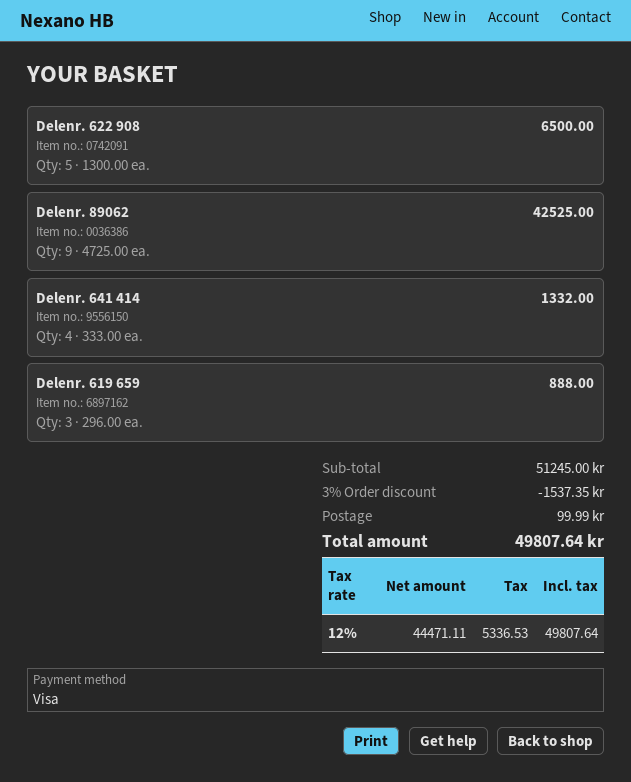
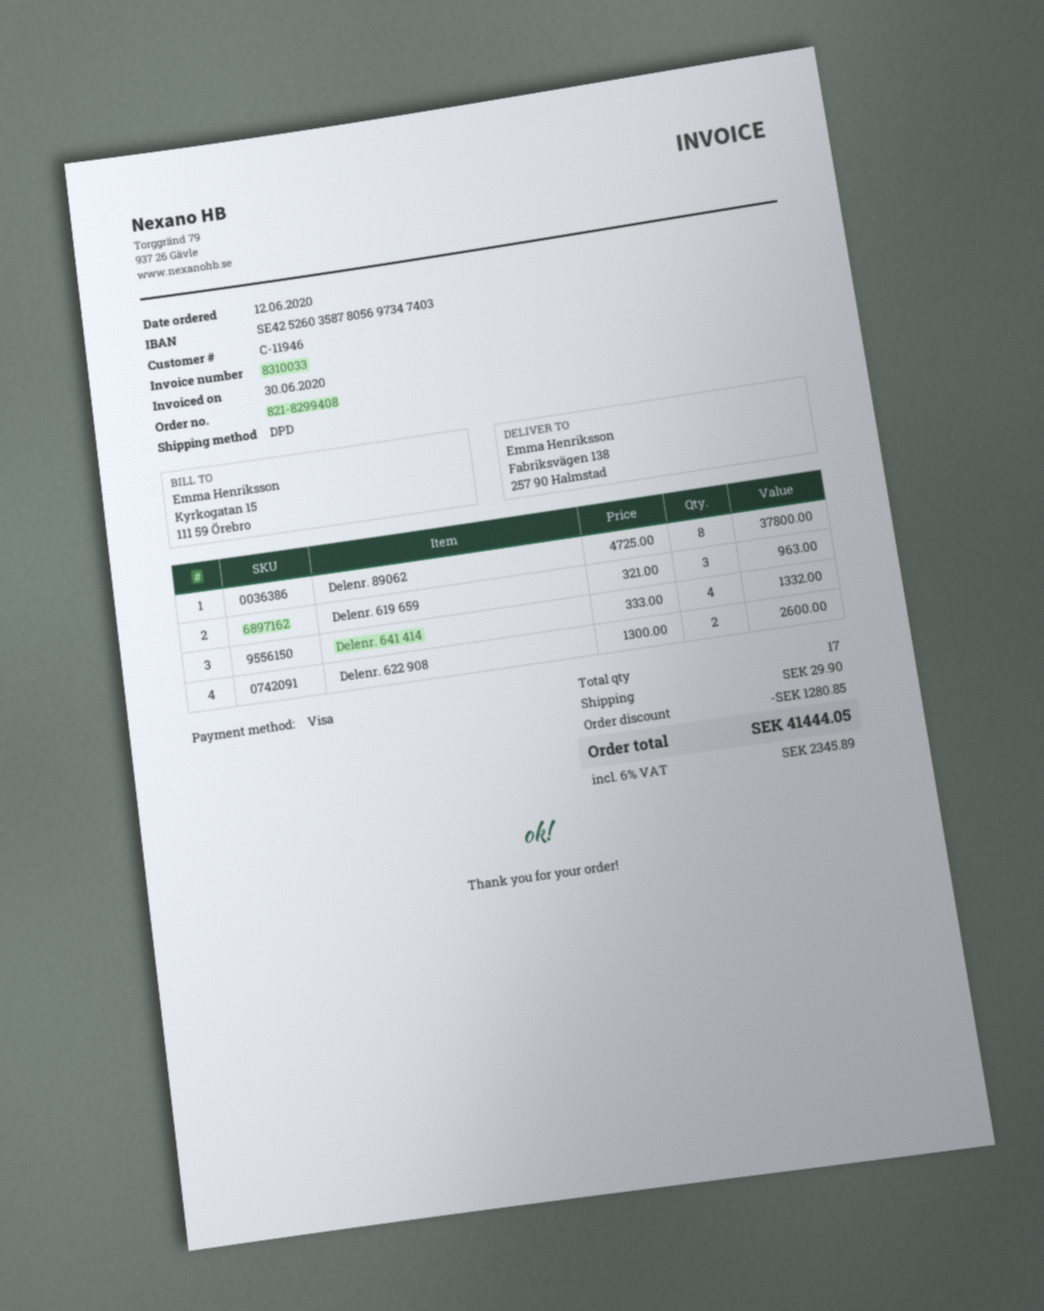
Delenr. 622 908: 5 x 1300.00 = 6500.00 -> 2 x 1300.00 = 2600.00
Delenr. 89062: 9 x 4725.00 = 42525.00 -> 8 x 4725.00 = 37800.00
Delenr. 619 659: 3 x 296.00 = 888.00 -> 3 x 321.00 = 963.00
discount: 1537.35 -> 1280.85
shipping: 99.99 -> 29.90
tax: 12% = 5336.53 -> 6% = 2345.89
total: 49807.64 -> 41444.05

